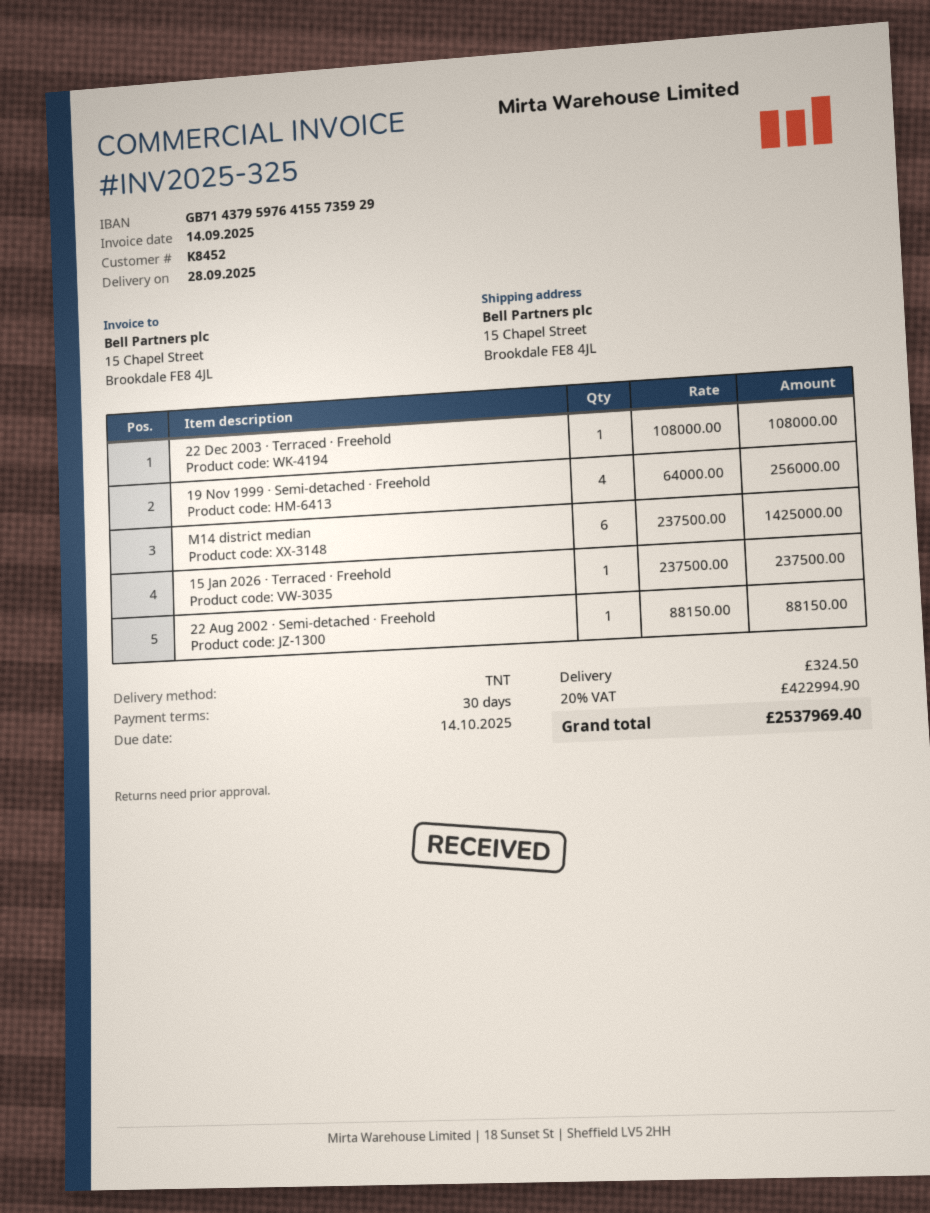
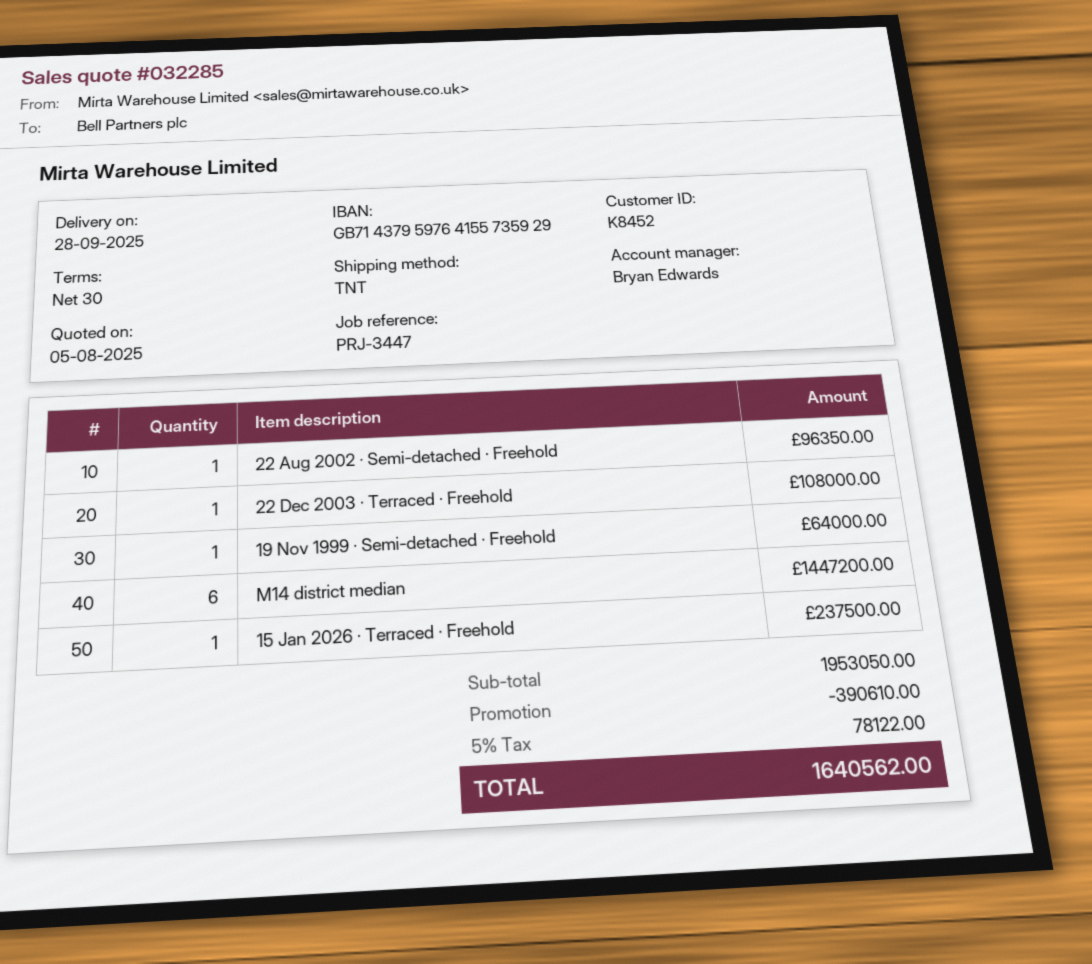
19 Nov 1999 · Semi-detached · Freehold: 4 for 256000.00 -> 1 for 64000.00
M14 district median: 6 for 1425000.00 -> 6 for 1447200.00
22 Aug 2002 · Semi-detached · Freehold: 1 for 88150.00 -> 1 for 96350.00
discount: none -> 390610.00
shipping: 324.50 -> none
tax: 20% = 422994.90 -> 5% = 78122.00
total: 2537969.40 -> 1640562.00

